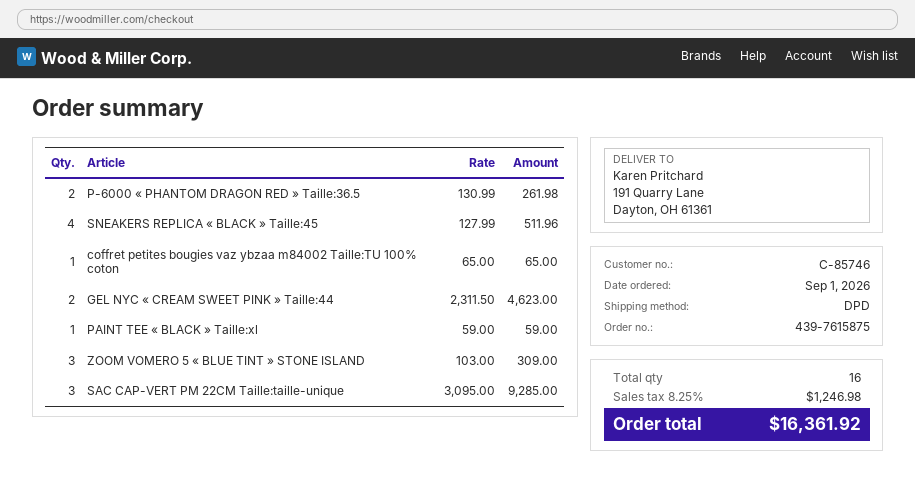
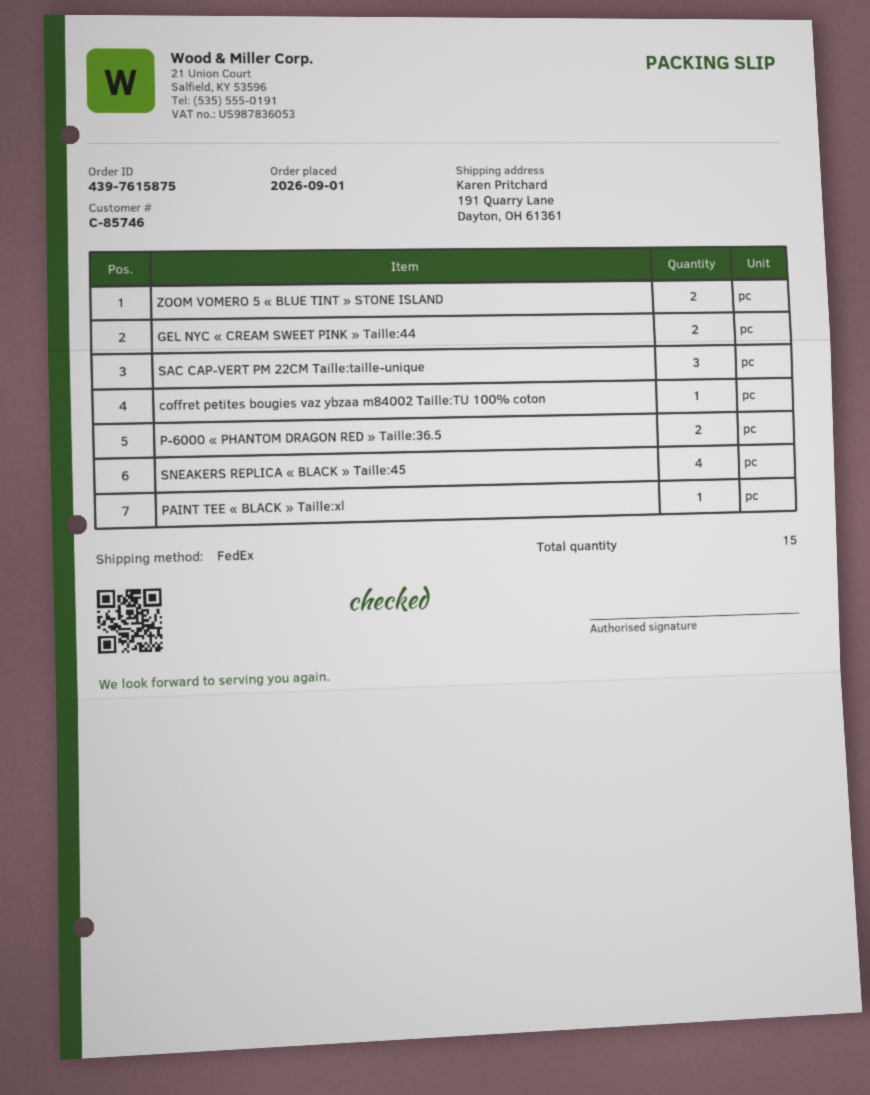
shipping method: DPD -> FedEx
ZOOM VOMERO 5 « BLUE TINT » STONE ISLAND: 3 -> 2
total quantity: 16 -> 15

